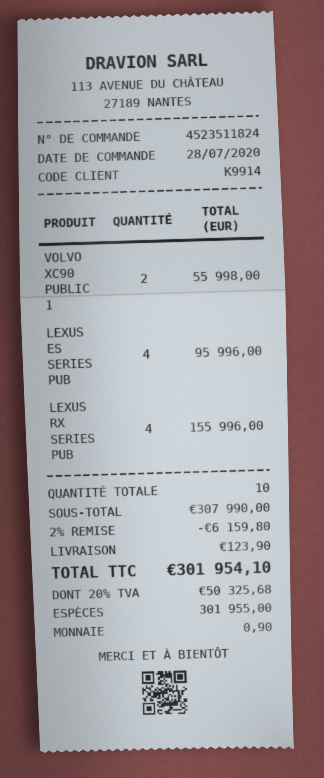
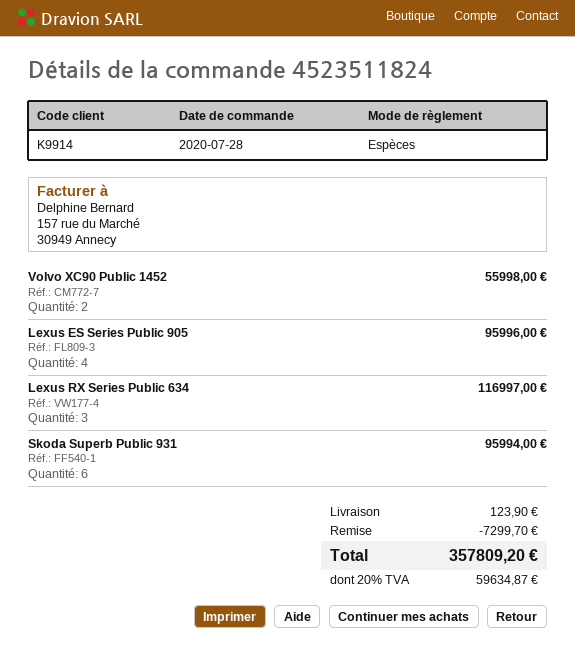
LEXUS RX SERIES PUB: 4 for 155996.00 -> 3 for 116997.00
Skoda Superb Public 931: none -> 6 for 95994.00
discount: 6159.80 -> 7299.70
tax: 20% = 50325.68 -> 20% = 59634.87
total: 301954.10 -> 357809.20

